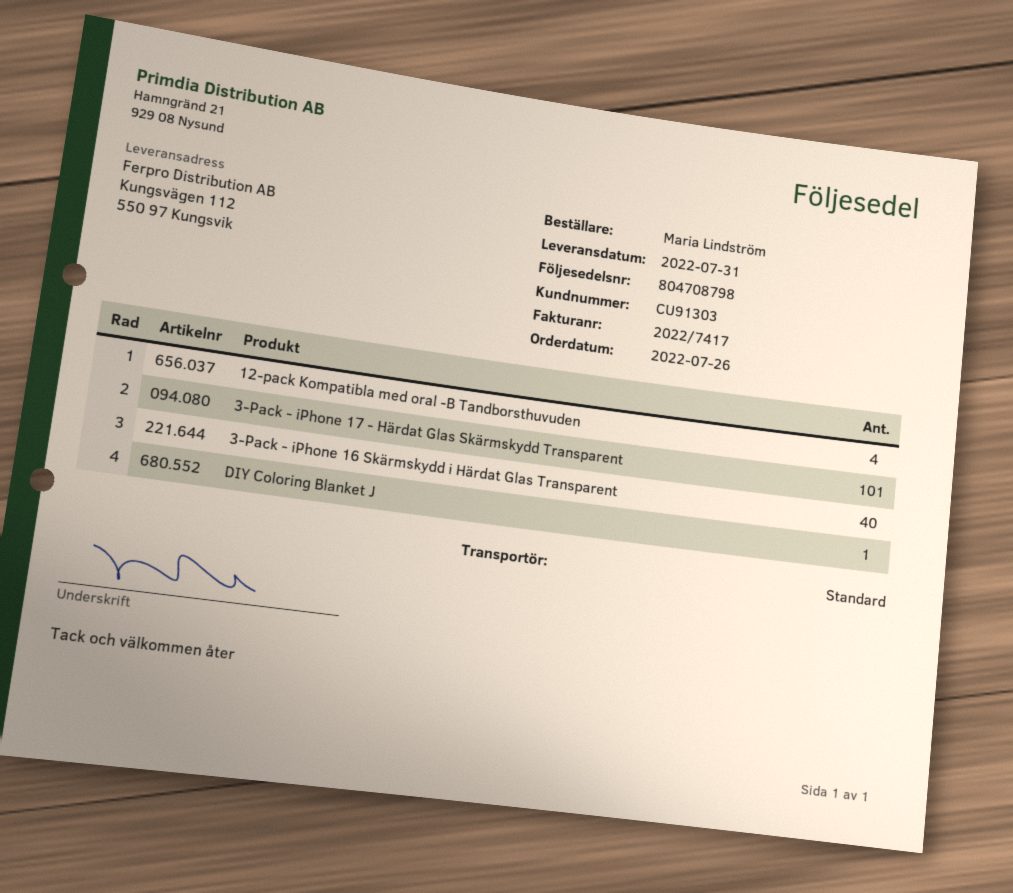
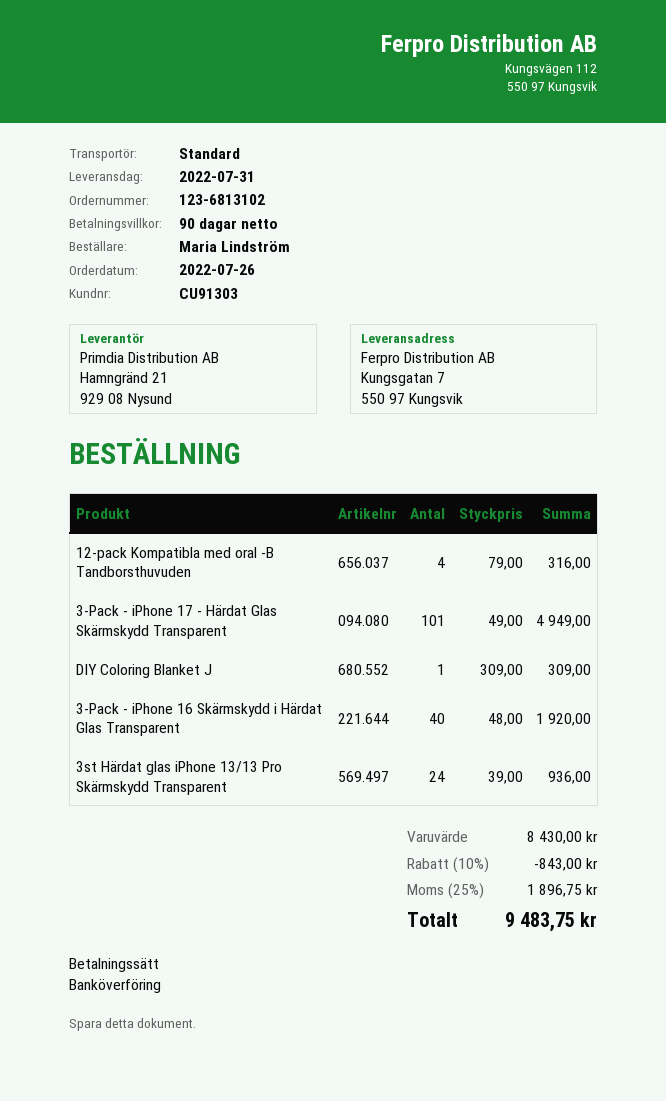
ship to: Kungsvägen 112, 550 97 Kungsvik -> Kungsgatan 7, 550 97 Kungsvik
3st Härdat glas iPhone 13/13 Pro Skärmskydd Transparent: none -> 24

